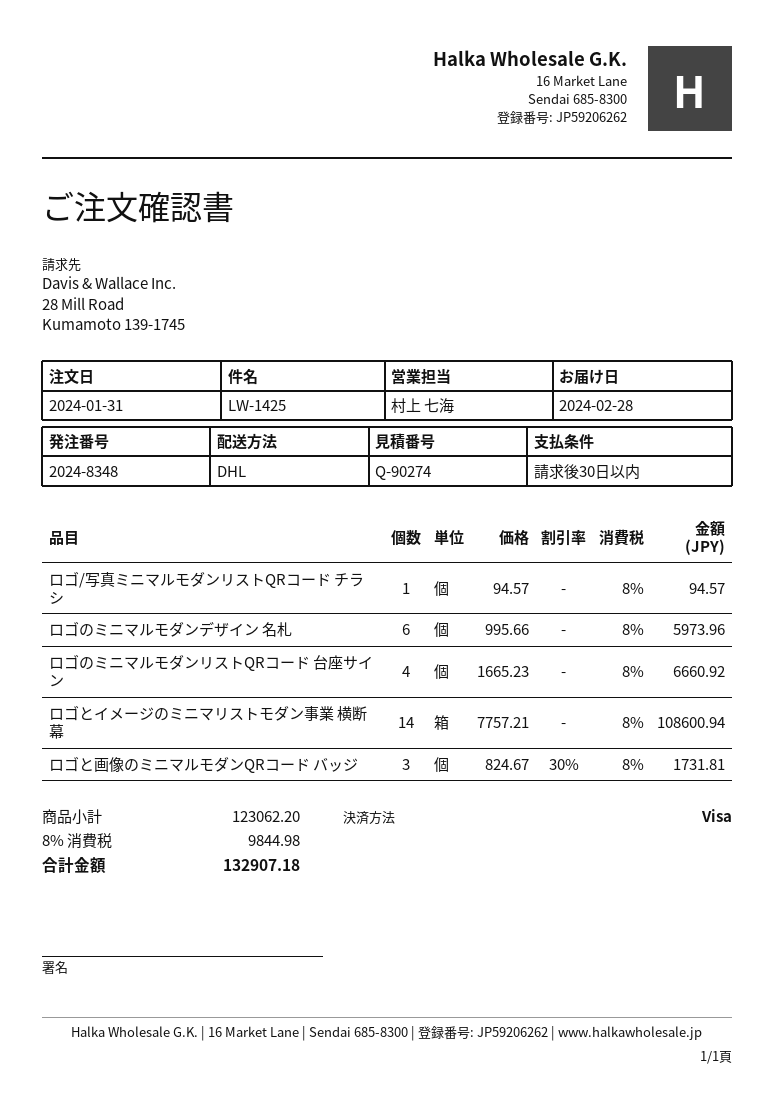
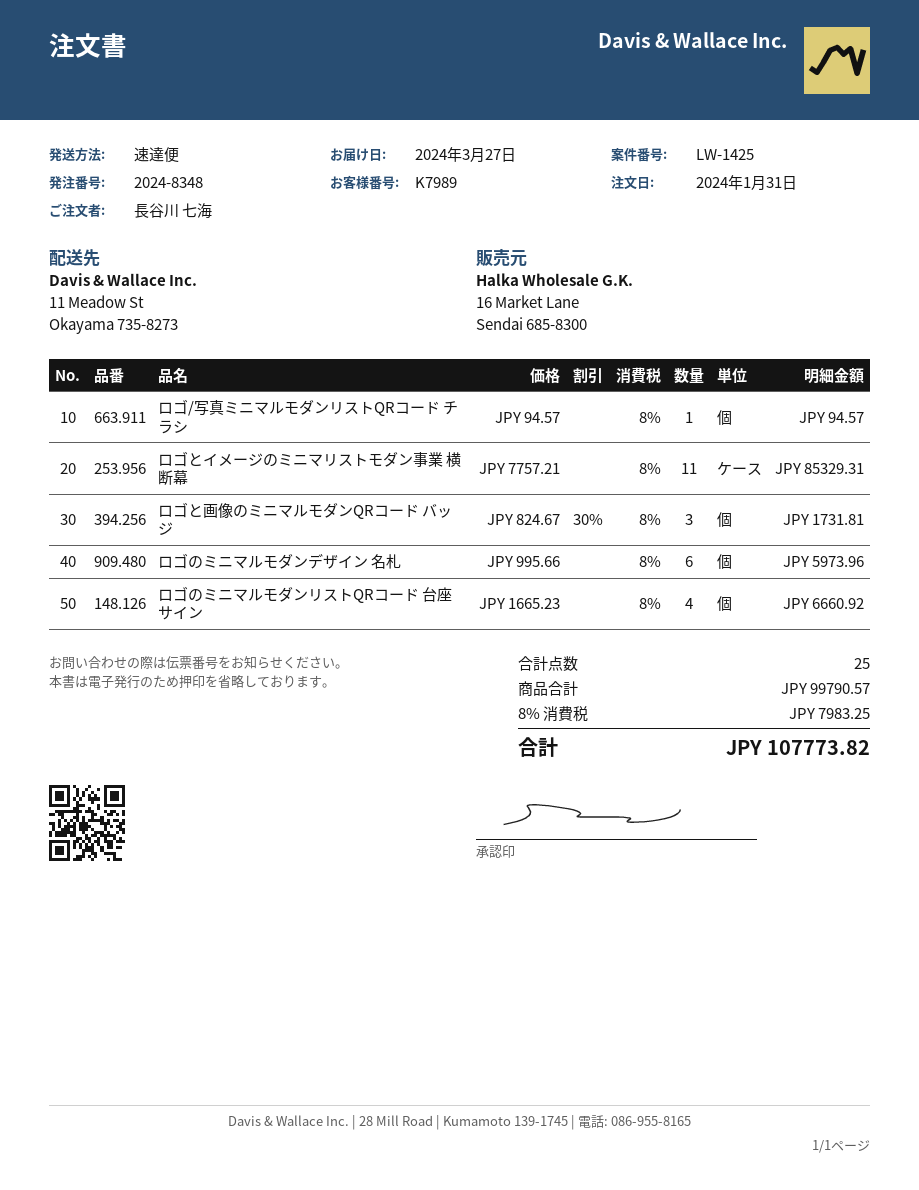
delivery date: 2024-02-28 -> 2024-03-27
shipping method: DHL -> express
ロゴとイメージのミニマリストモダン事業 横断幕: 14 x 7757.21 = 108600.94 -> 11 x 7757.21 = 85329.31
subtotal: 123062.20 -> 99790.57
tax: 8% = 9844.98 -> 8% = 7983.25
total: 132907.18 -> 107773.82

